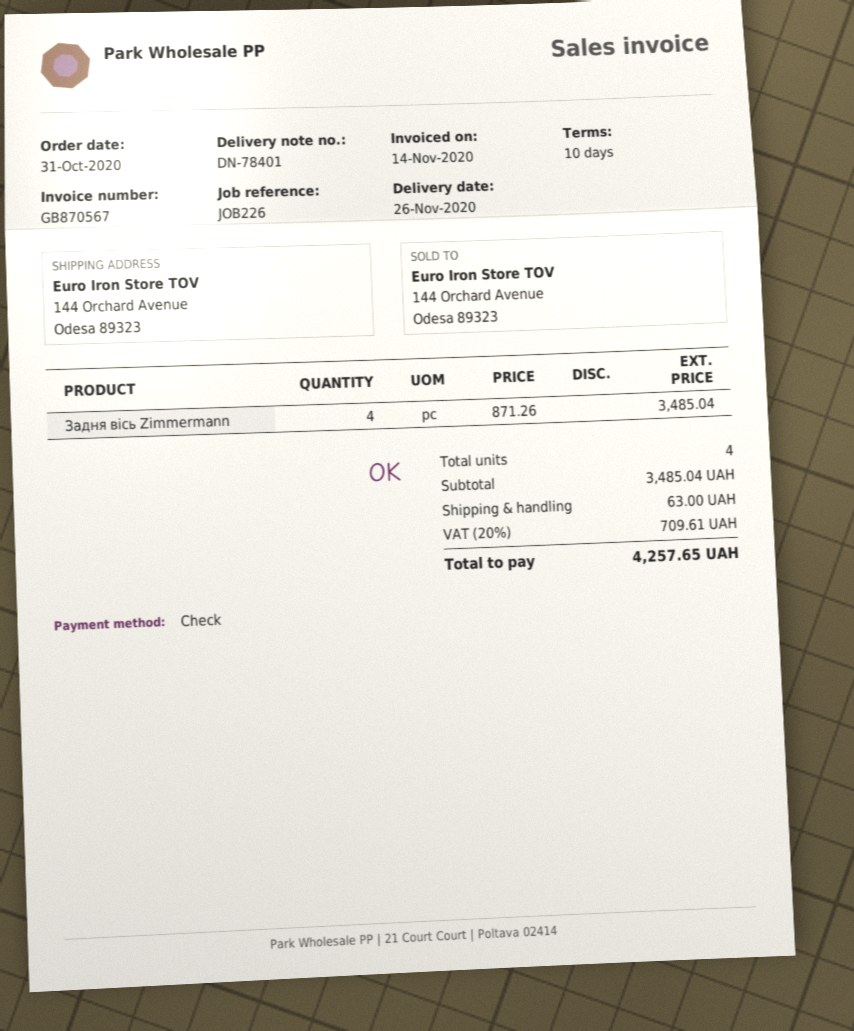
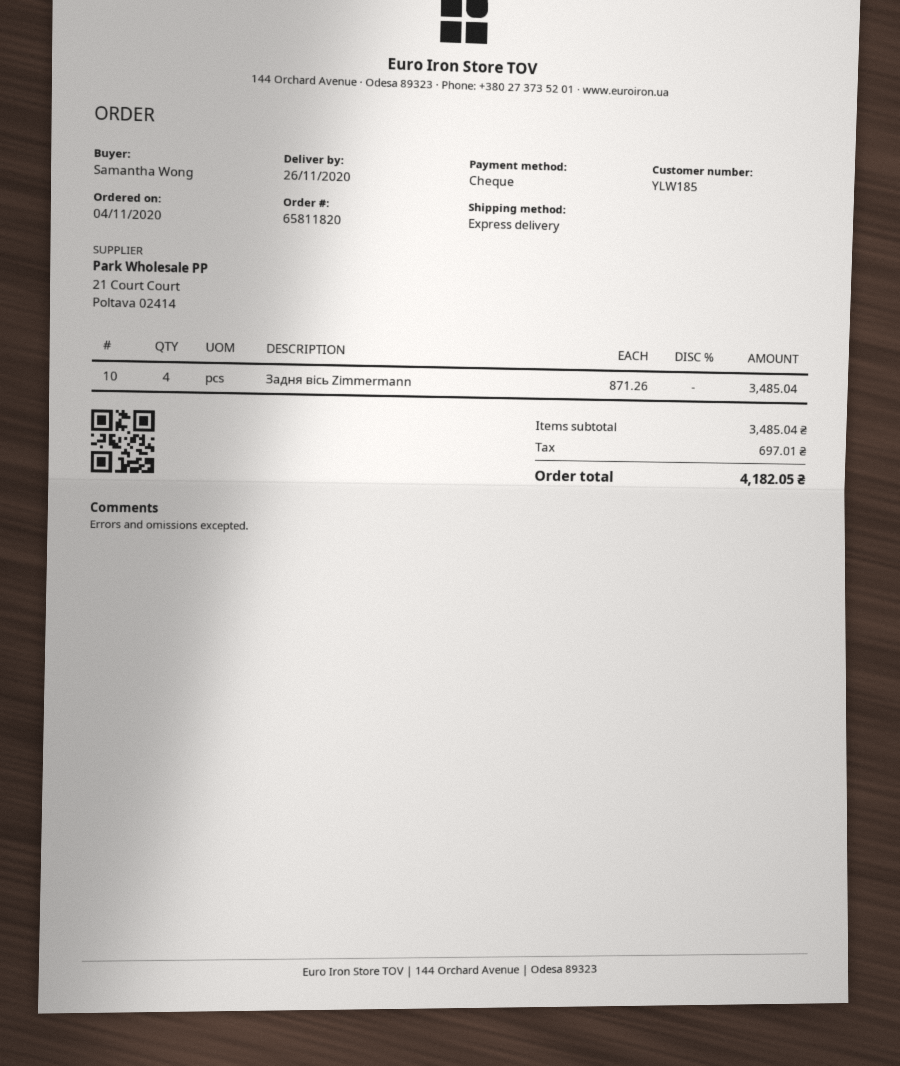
order date: 2020-10-31 -> 2020-11-04
shipping: 63.00 -> none
tax: 709.61 -> 697.01
total: 4257.65 -> 4182.05

